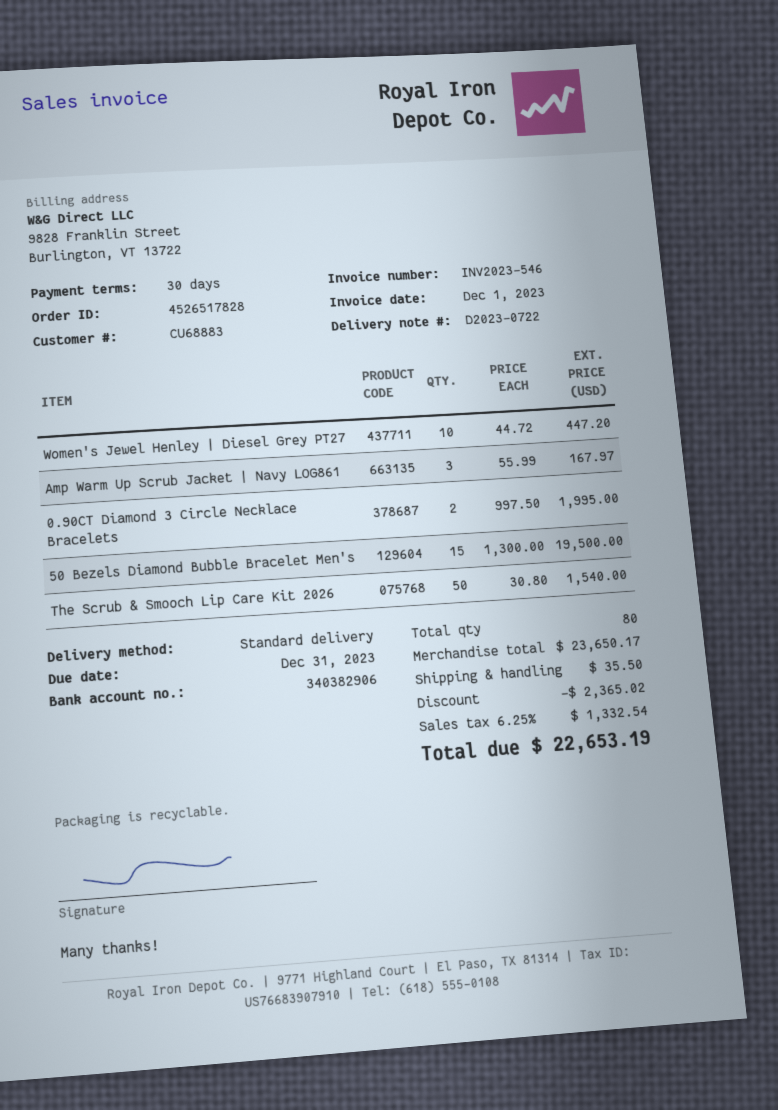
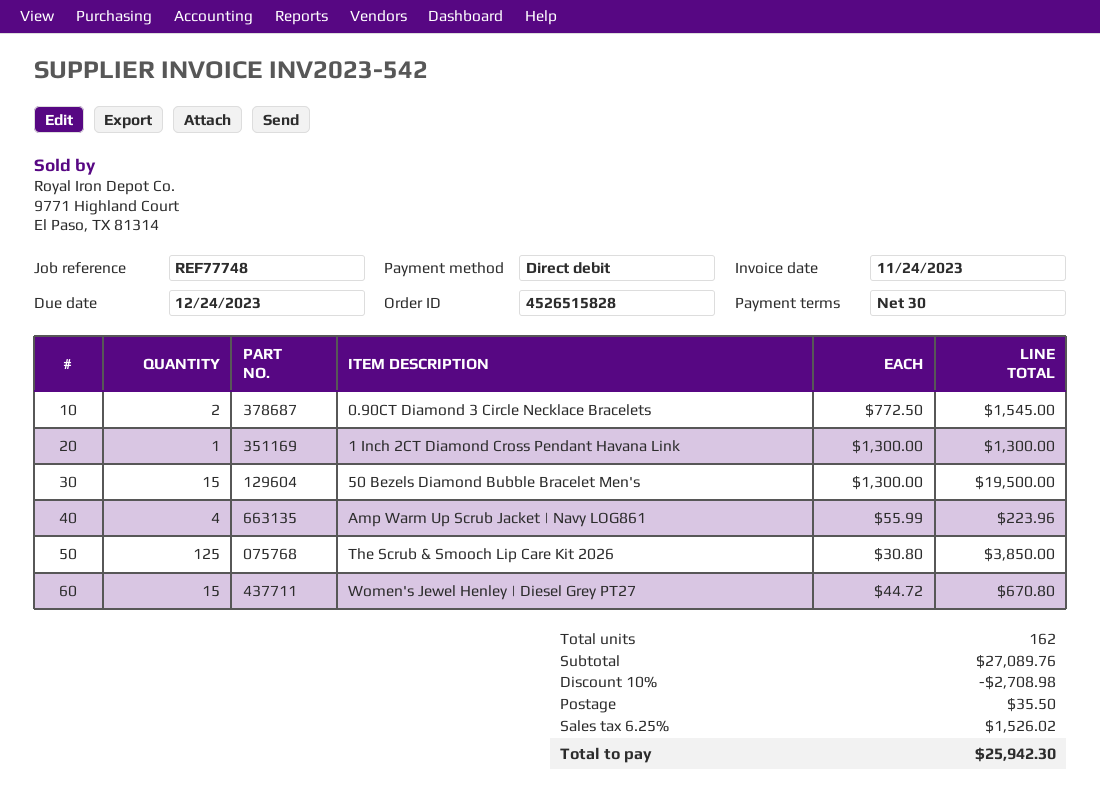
order number: 4526517828 -> 4526515828
invoice number: INV2023-546 -> INV2023-542
invoice date: 2023-12-01 -> 2023-11-24
due date: 2023-12-31 -> 2023-12-24
Women's Jewel Henley | Diesel Grey PT27: 10 x 44.72 = 447.20 -> 15 x 44.72 = 670.80
Amp Warm Up Scrub Jacket | Navy LOG861: 3 x 55.99 = 167.97 -> 4 x 55.99 = 223.96
0.90CT Diamond 3 Circle Necklace Bracelets: 2 x 997.50 = 1995.00 -> 2 x 772.50 = 1545.00
The Scrub & Smooch Lip Care Kit 2026: 50 x 30.80 = 1540.00 -> 125 x 30.80 = 3850.00
1 Inch 2CT Diamond Cross Pendant Havana Link: none -> 1 x 1300.00 = 1300.00
total quantity: 80 -> 162
subtotal: 23650.17 -> 27089.76
discount: 2365.02 -> 2708.98
tax: 6.25% = 1332.54 -> 6.25% = 1526.02
total: 22653.19 -> 25942.30

